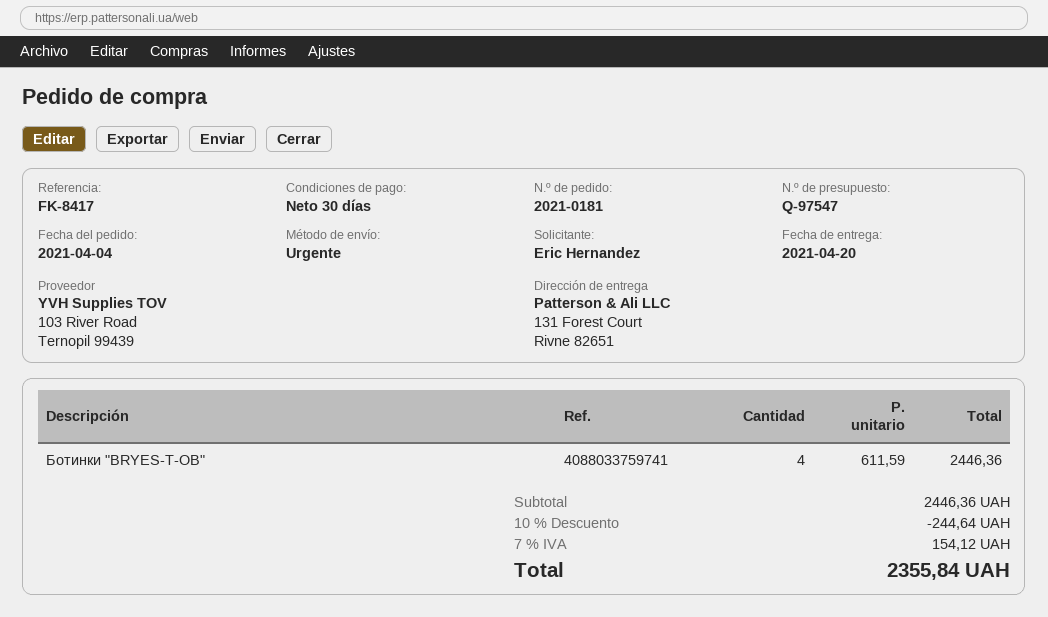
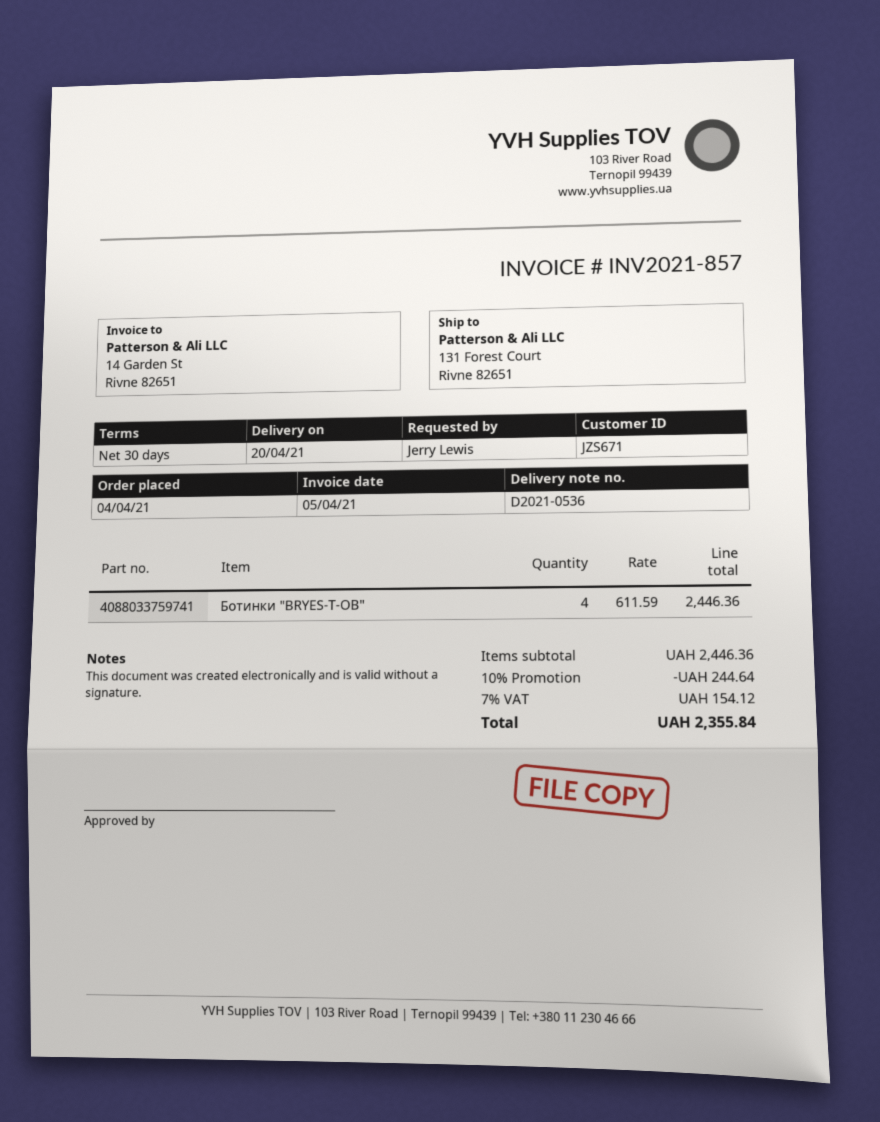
ordered by: Eric Hernandez -> Jerry Lewis

